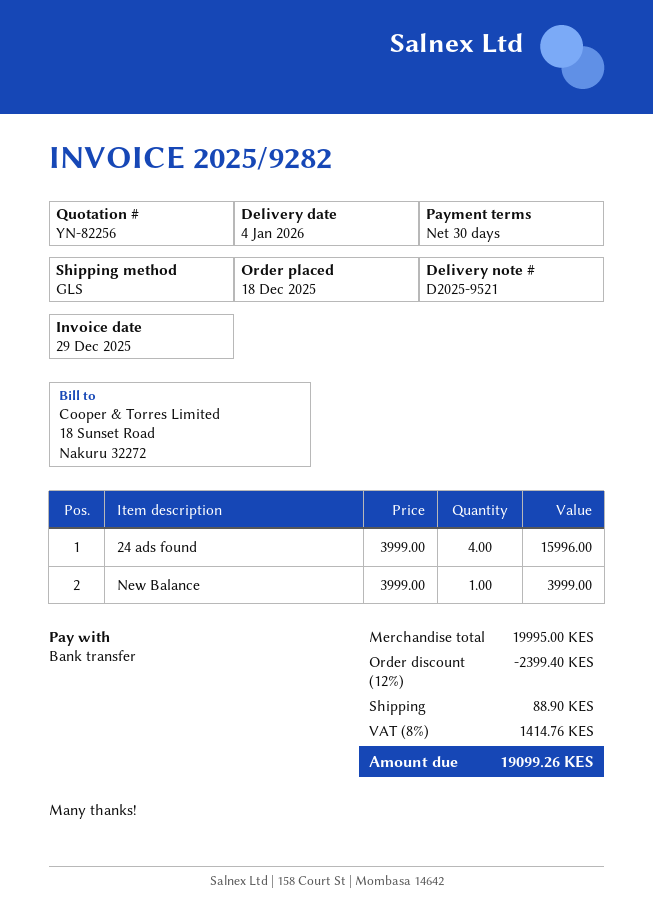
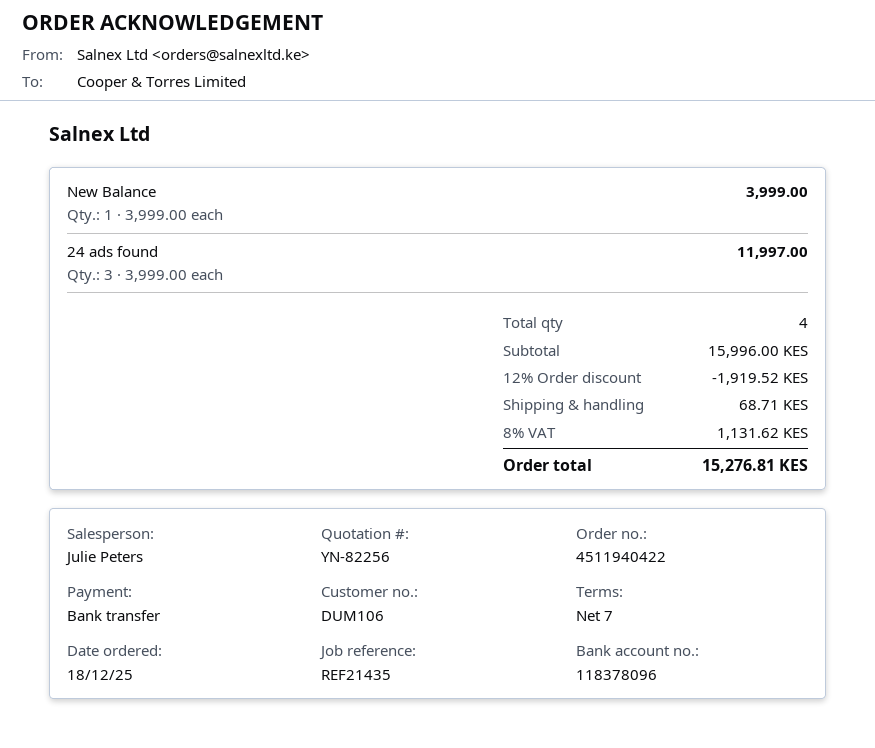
payment terms: 30 days -> 7 days
24 ads found: 4 x 3999.00 = 15996.00 -> 3 x 3999.00 = 11997.00
subtotal: 19995.00 -> 15996.00
discount: 12% = 2399.40 -> 12% = 1919.52
shipping: 88.90 -> 68.71
tax: 8% = 1414.76 -> 8% = 1131.62
total: 19099.26 -> 15276.81

